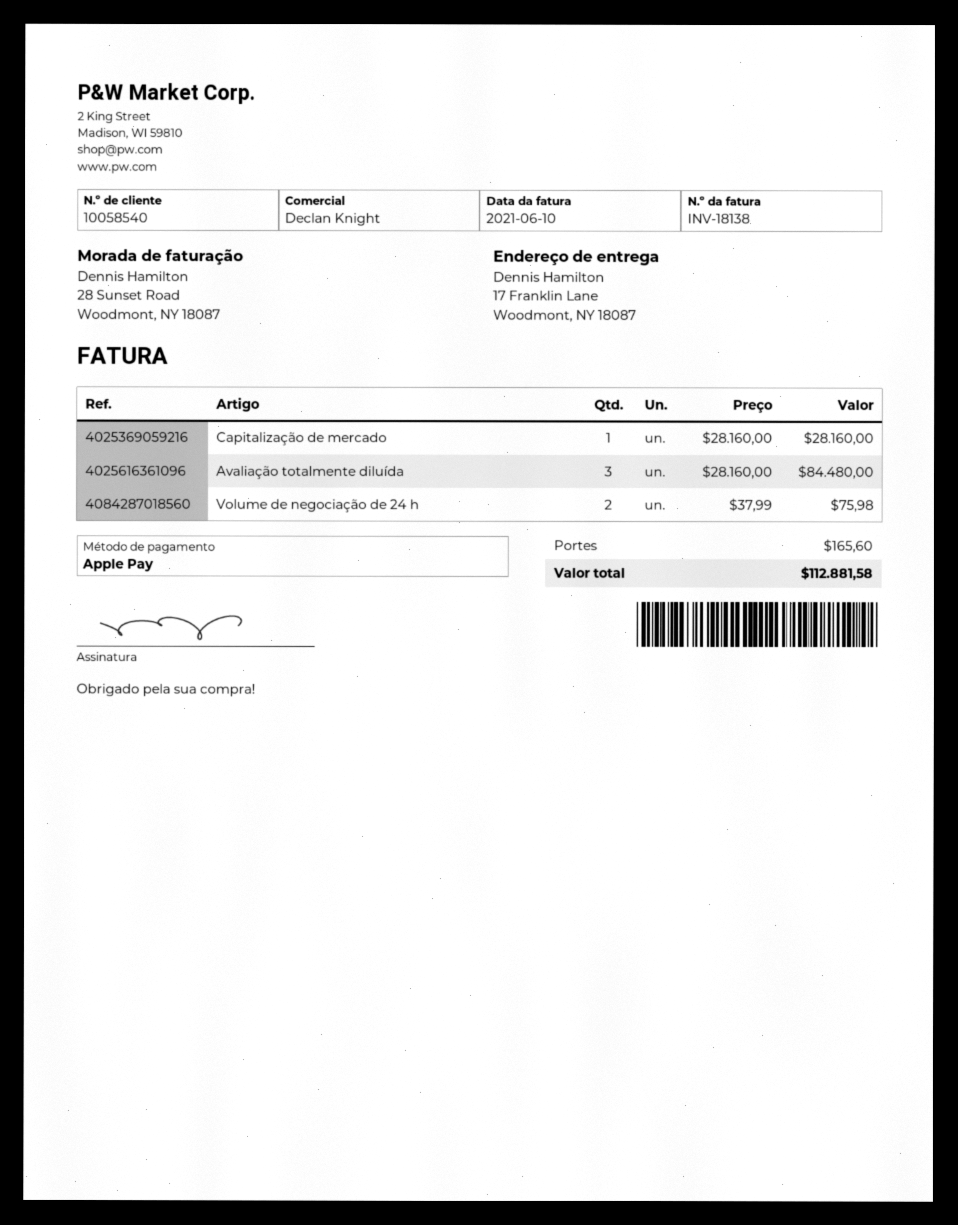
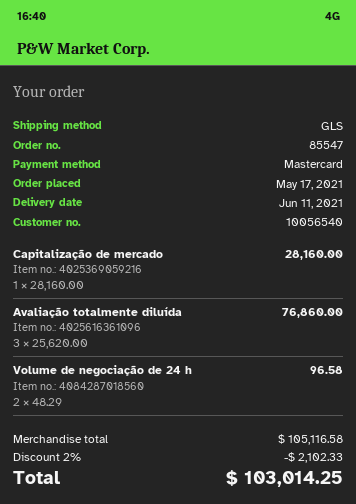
customer number: 10058540 -> 10056540
payment method: Apple Pay -> Mastercard
Avaliação totalmente diluída: 3 x 28160.00 = 84480.00 -> 3 x 25620.00 = 76860.00
Volume de negociação de 24 h: 2 x 37.99 = 75.98 -> 2 x 48.29 = 96.58
discount: none -> 2% = 2102.33
shipping: 165.60 -> none
total: 112881.58 -> 103014.25

